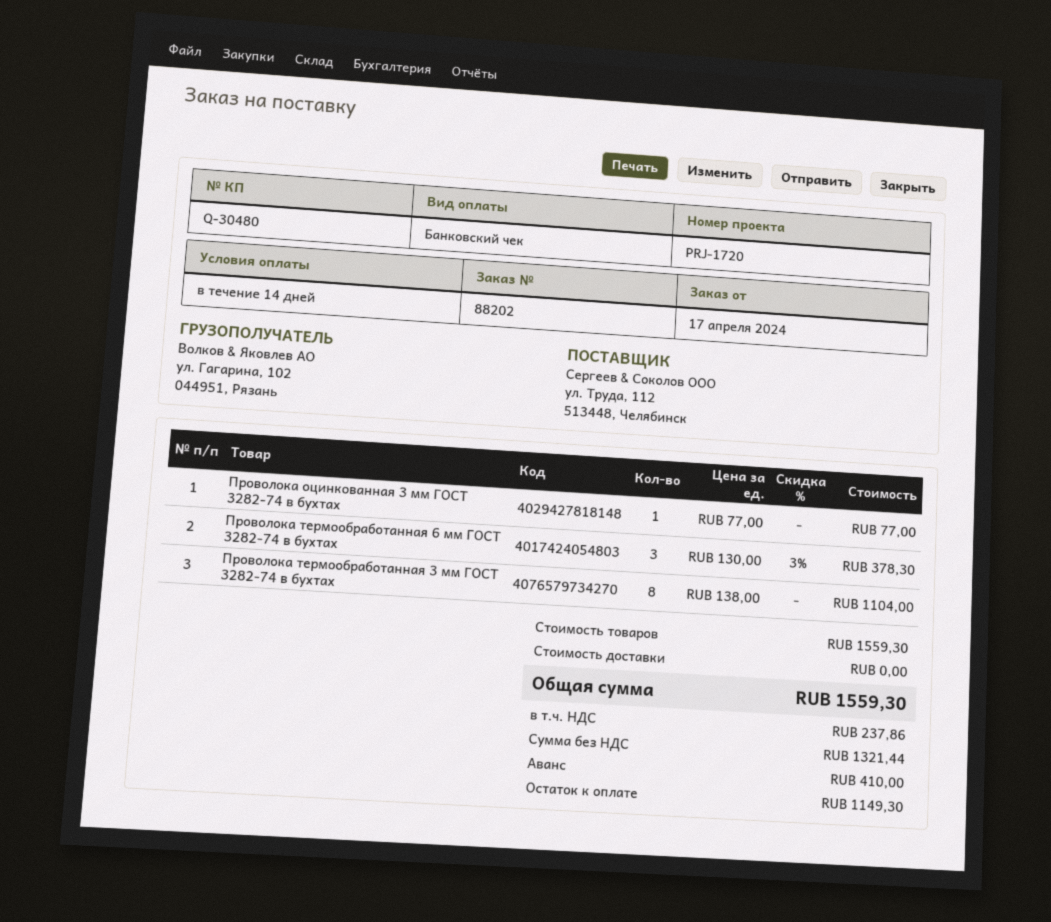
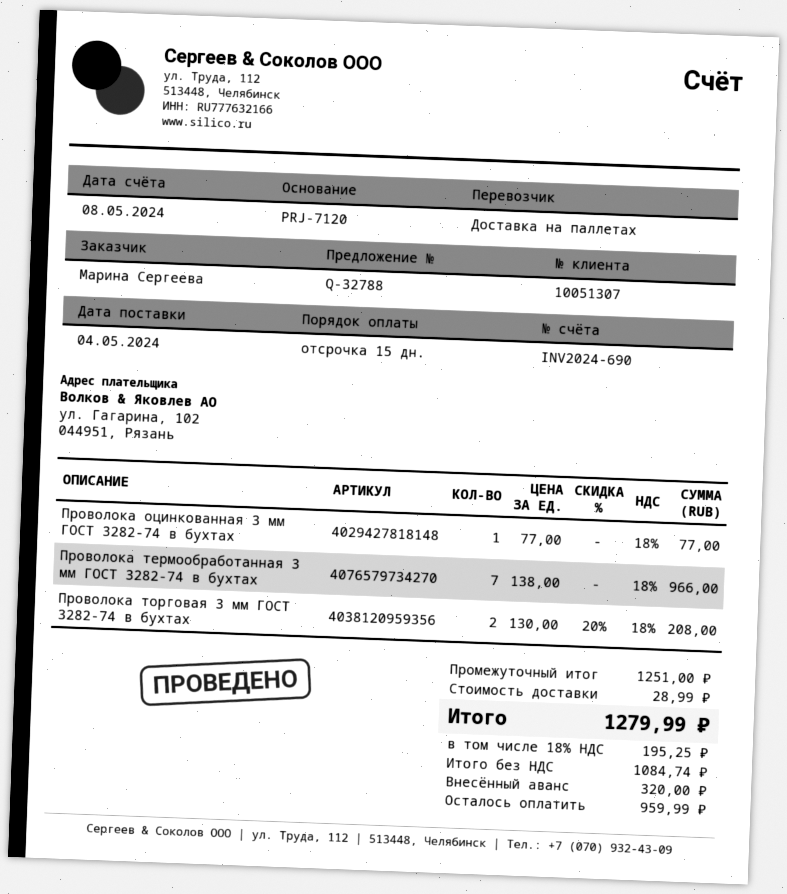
quote number: Q-30480 -> Q-32788
payment terms: 14 days -> 15 days
reference: PRJ-1720 -> PRJ-7120
Проволока термообработанная 6 мм ГОСТ 3282-74 в бухтах: 3 x 130.00 - 3% = 378.30 -> none
Проволока термообработанная 3 мм ГОСТ 3282-74 в бухтах: 8 x 138.00 = 1104.00 -> 7 x 138.00 = 966.00
Проволока торговая 3 мм ГОСТ 3282-74 в бухтах: none -> 2 x 130.00 - 20% = 208.00
subtotal: 1559.30 -> 1251.00
shipping: 0.00 -> 28.99
net: 1321.44 -> 1084.74
tax: 237.86 -> 195.25
total: 1559.30 -> 1279.99
deposit: 410.00 -> 320.00
balance: 1149.30 -> 959.99

